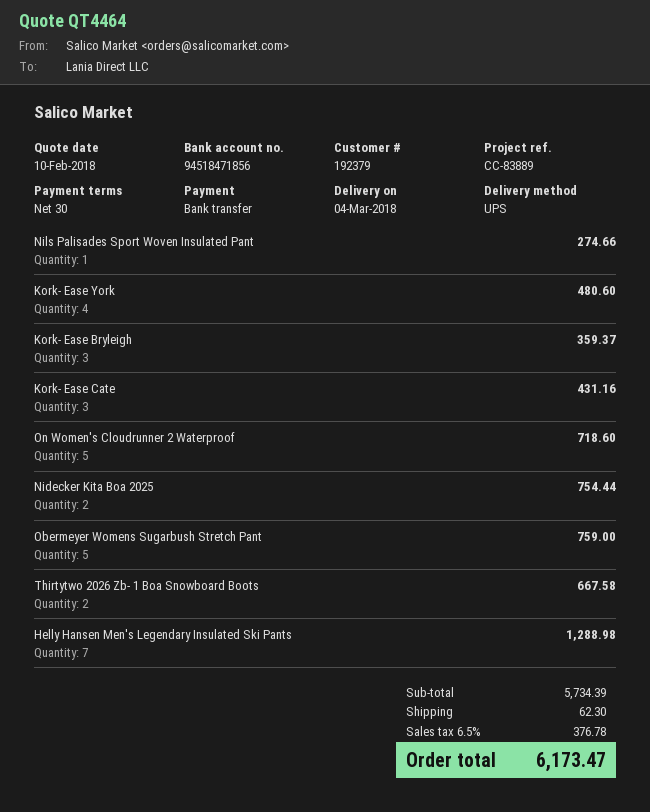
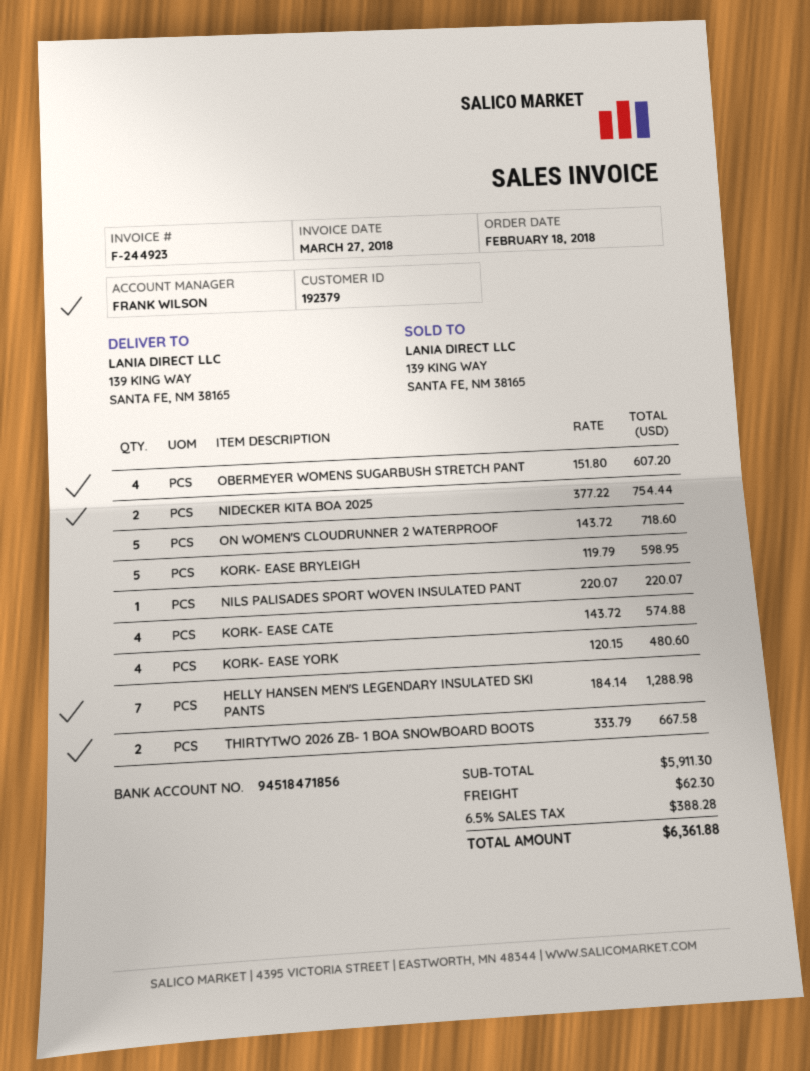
Nils Palisades Sport Woven Insulated Pant: 1 for 274.66 -> 1 for 220.07
Kork- Ease Bryleigh: 3 for 359.37 -> 5 for 598.95
Kork- Ease Cate: 3 for 431.16 -> 4 for 574.88
Obermeyer Womens Sugarbush Stretch Pant: 5 for 759.00 -> 4 for 607.20
subtotal: 5734.39 -> 5911.30
tax: 6.5% = 376.78 -> 6.5% = 388.28
total: 6173.47 -> 6361.88

